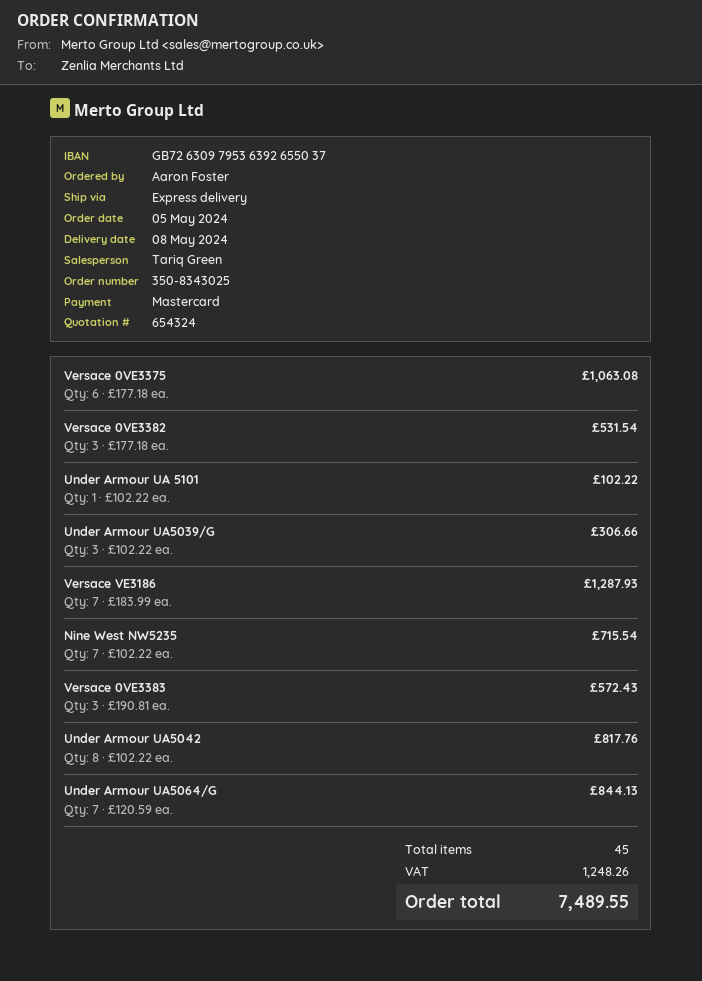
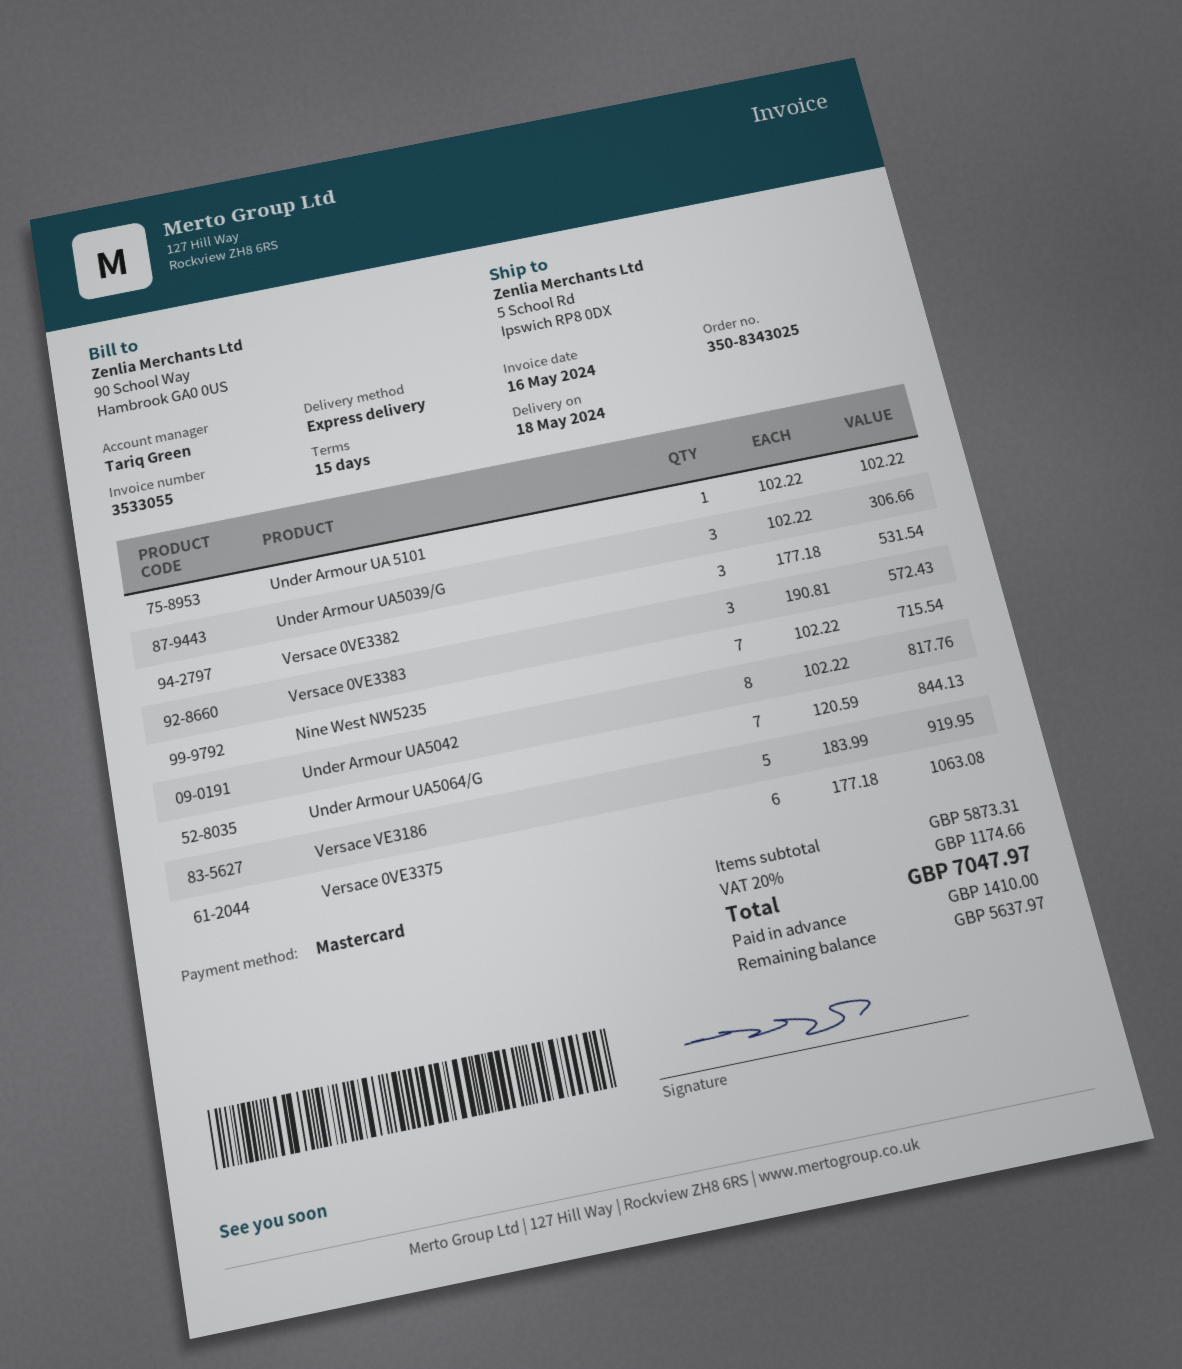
delivery date: 2024-05-08 -> 2024-05-18
Versace VE3186: 7 x 183.99 = 1287.93 -> 5 x 183.99 = 919.95
tax: 1248.26 -> 1174.66
total: 7489.55 -> 7047.97

